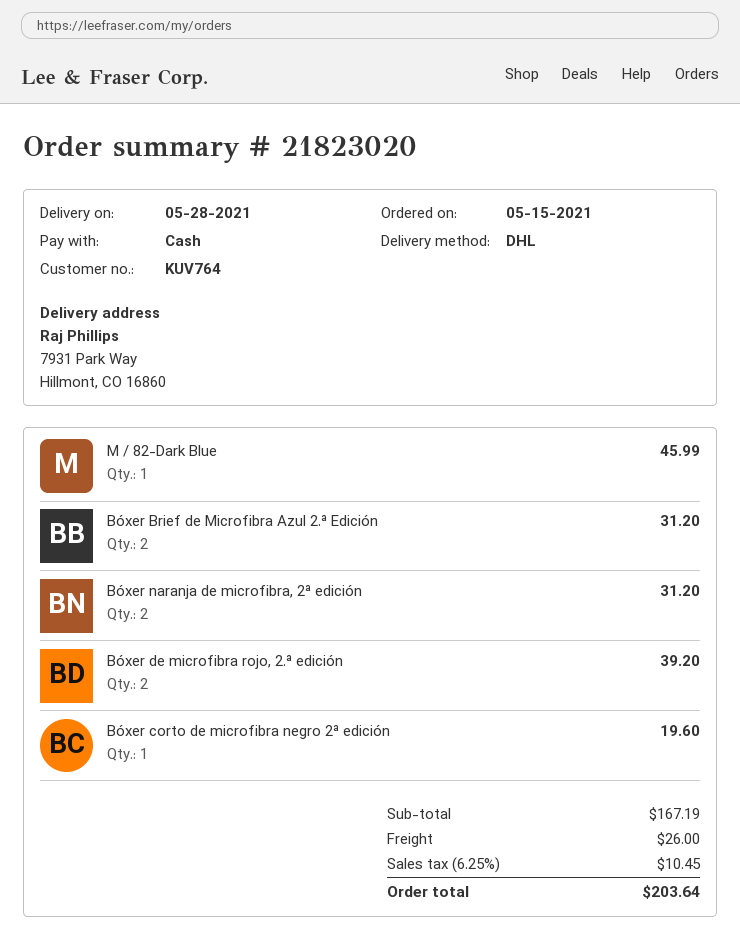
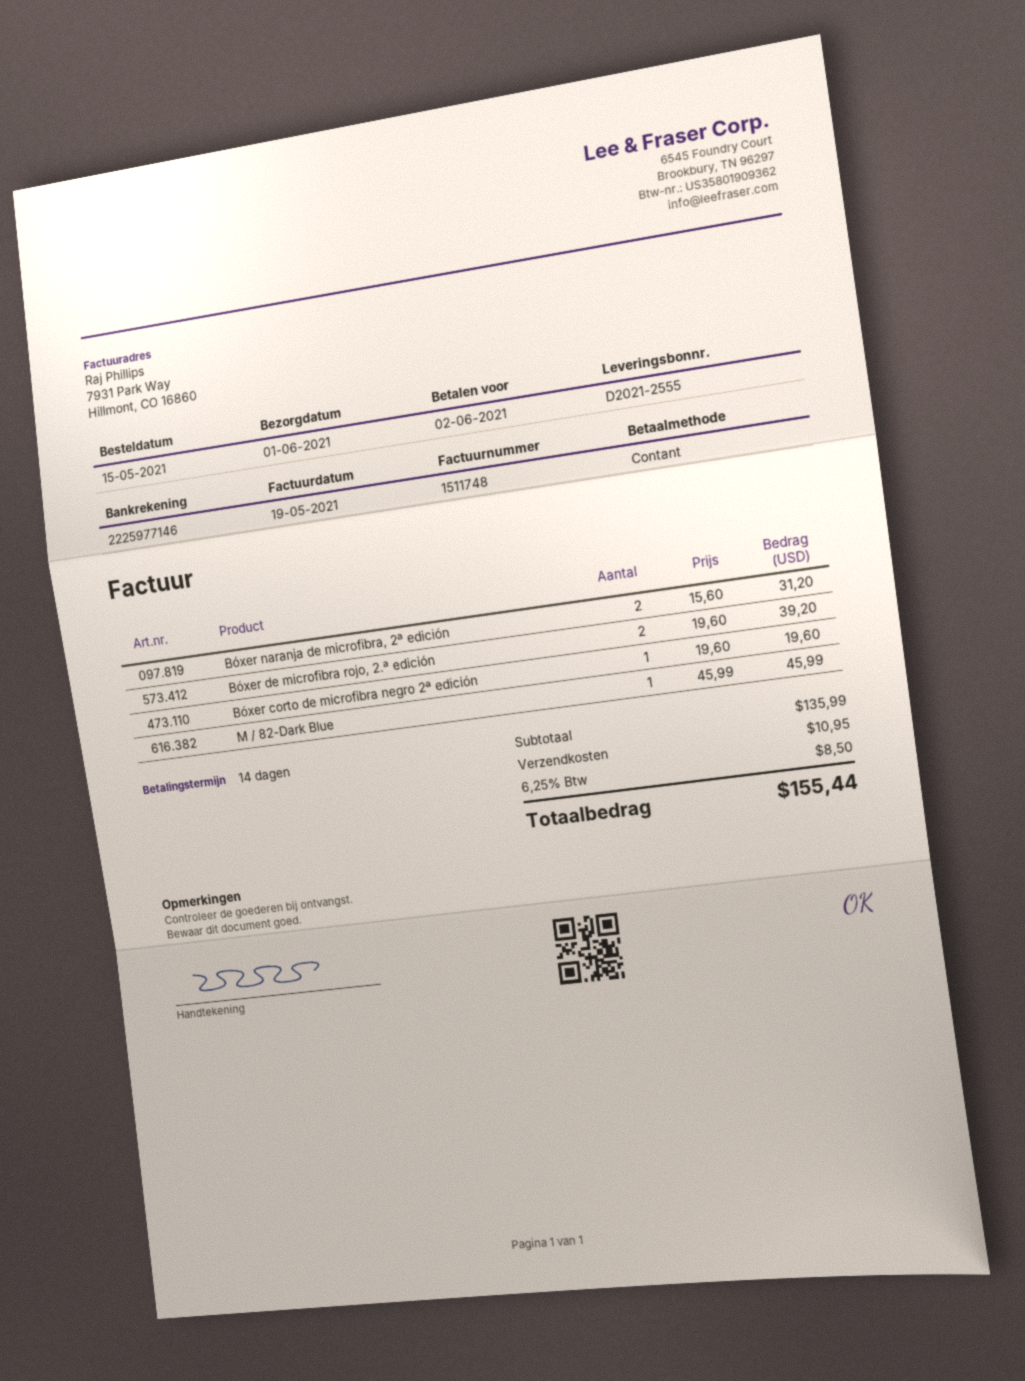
delivery date: 2021-05-28 -> 2021-06-01
Bóxer Brief de Microfibra Azul 2.ª Edición: 2 for 31.20 -> none
subtotal: 167.19 -> 135.99
shipping: 26.00 -> 10.95
tax: 6.25% = 10.45 -> 6.25% = 8.50
total: 203.64 -> 155.44

